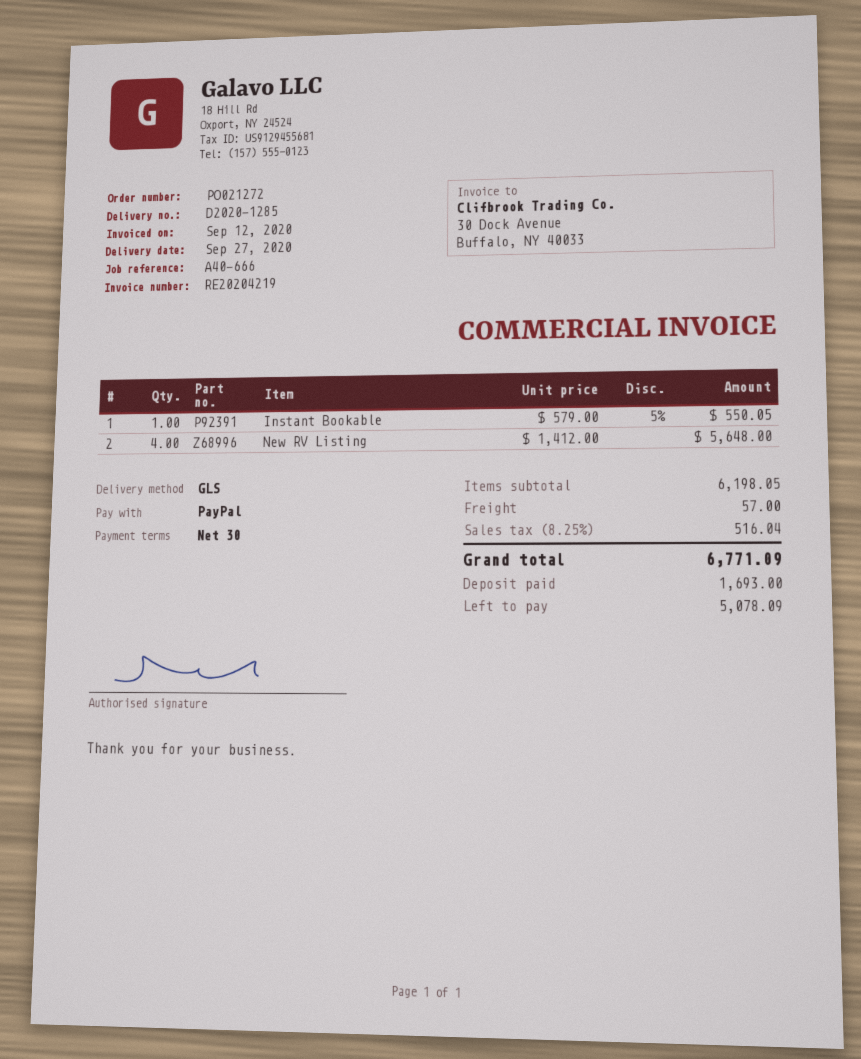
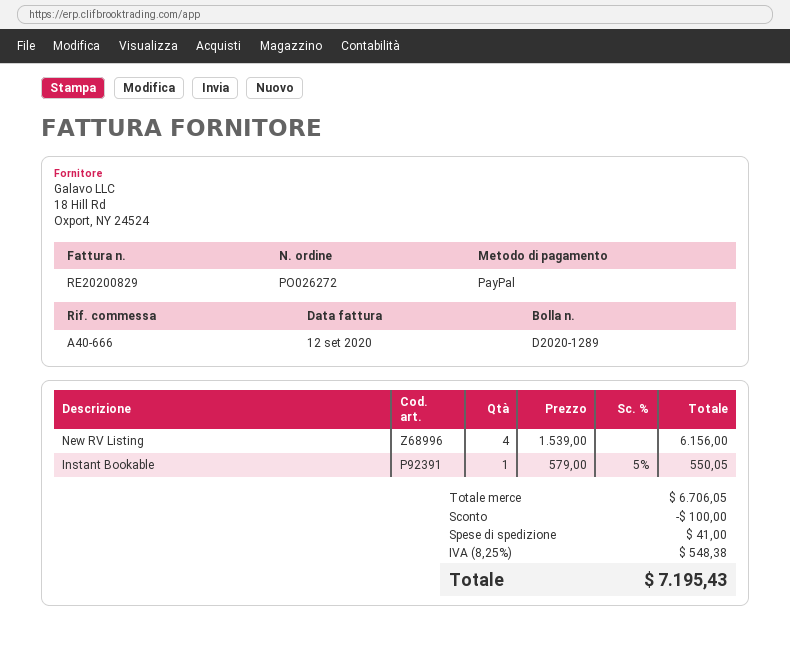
order number: PO021272 -> PO026272
delivery note number: D2020-1285 -> D2020-1289
invoice number: RE20204219 -> RE20200829
New RV Listing: 4 x 1412.00 = 5648.00 -> 4 x 1539.00 = 6156.00
subtotal: 6198.05 -> 6706.05
discount: none -> 100.00
shipping: 57.00 -> 41.00
tax: 8.25% = 516.04 -> 8.25% = 548.38
total: 6771.09 -> 7195.43

